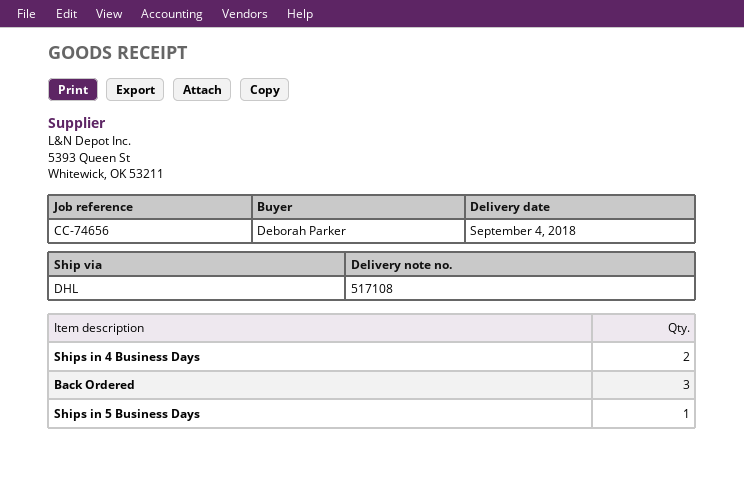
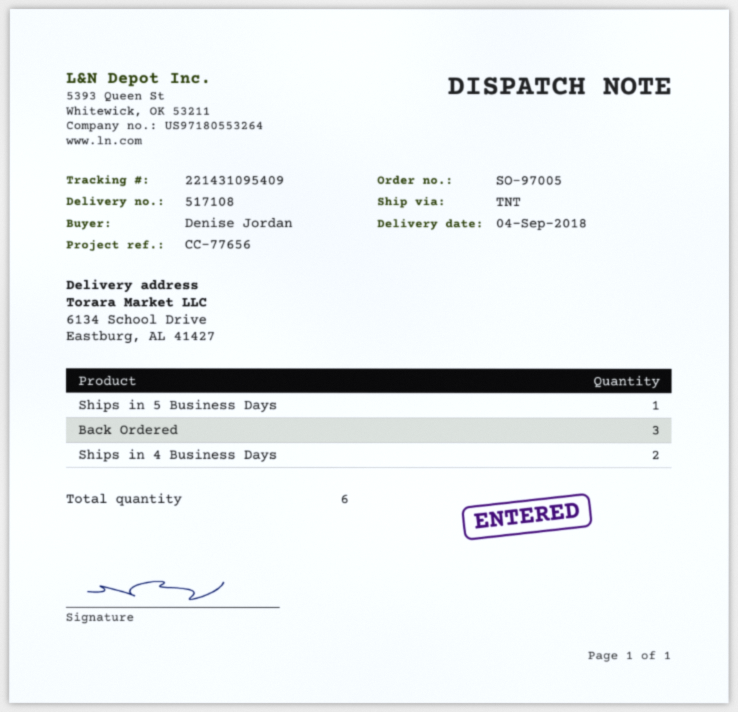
reference: CC-74656 -> CC-77656
ordered by: Deborah Parker -> Denise Jordan
shipping method: DHL -> TNT

